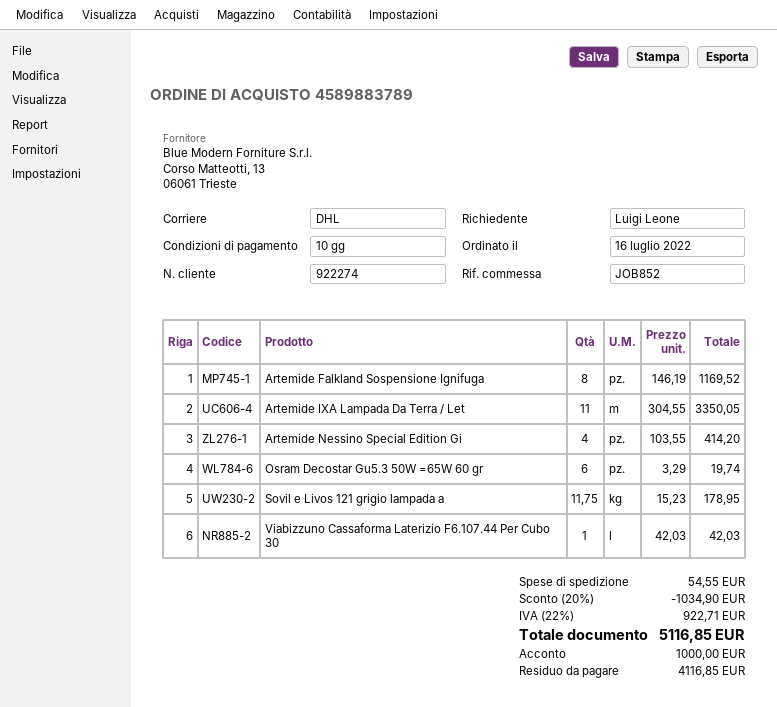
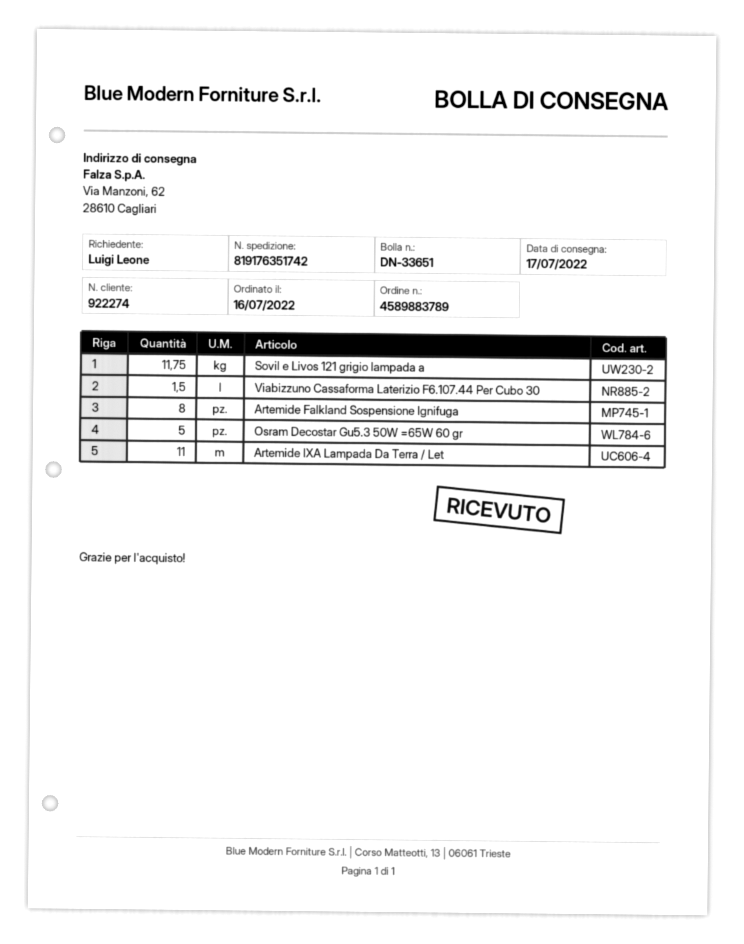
Artemide Nessino Special Edition Gi: 4 -> none
Osram Decostar Gu5.3 50W =65W 60 gr: 6 -> 5
Viabizzuno Cassaforma Laterizio F6.107.44 Per Cubo 30: 1 -> 1.5

